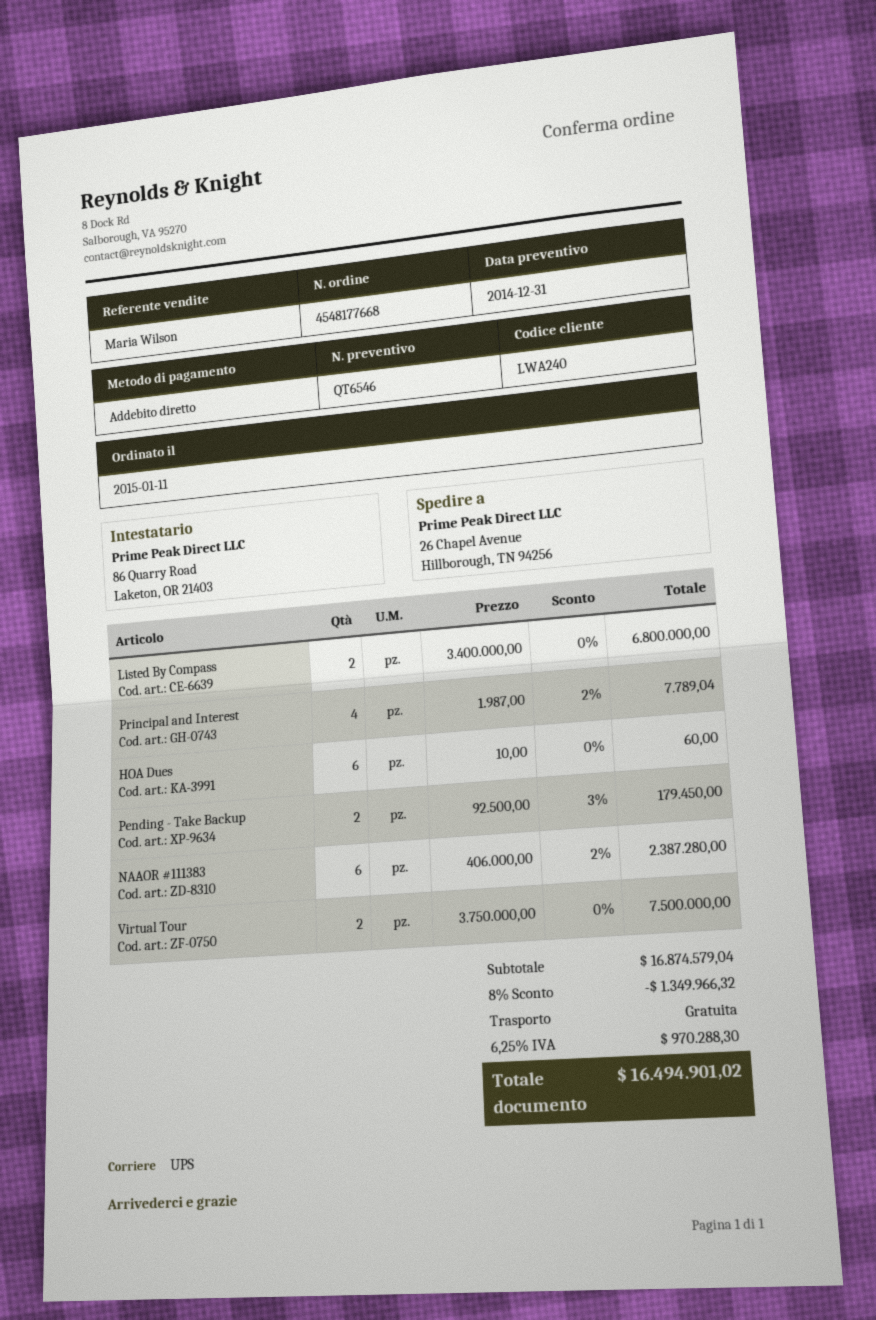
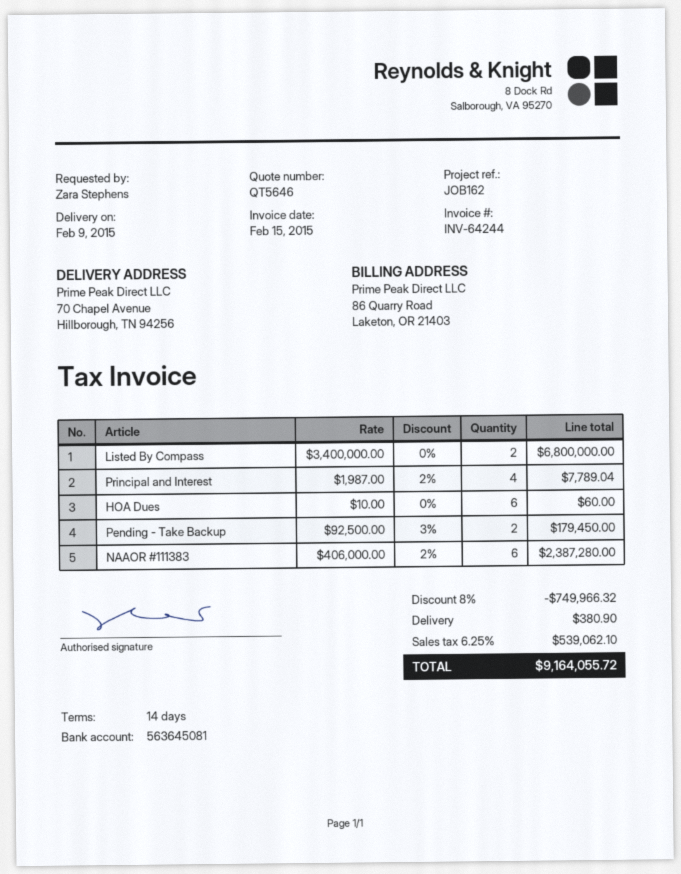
quote number: QT6546 -> QT5646
ship to: 26 Chapel Avenue, Hillborough, TN 94256 -> 70 Chapel Avenue, Hillborough, TN 94256
Virtual Tour: 2 x 3750000.00 = 7500000.00 -> none
discount: 8% = 1349966.32 -> 8% = 749966.32
shipping: 0.00 -> 380.90
tax: 6.25% = 970288.30 -> 6.25% = 539062.10
total: 16494901.02 -> 9164055.72

